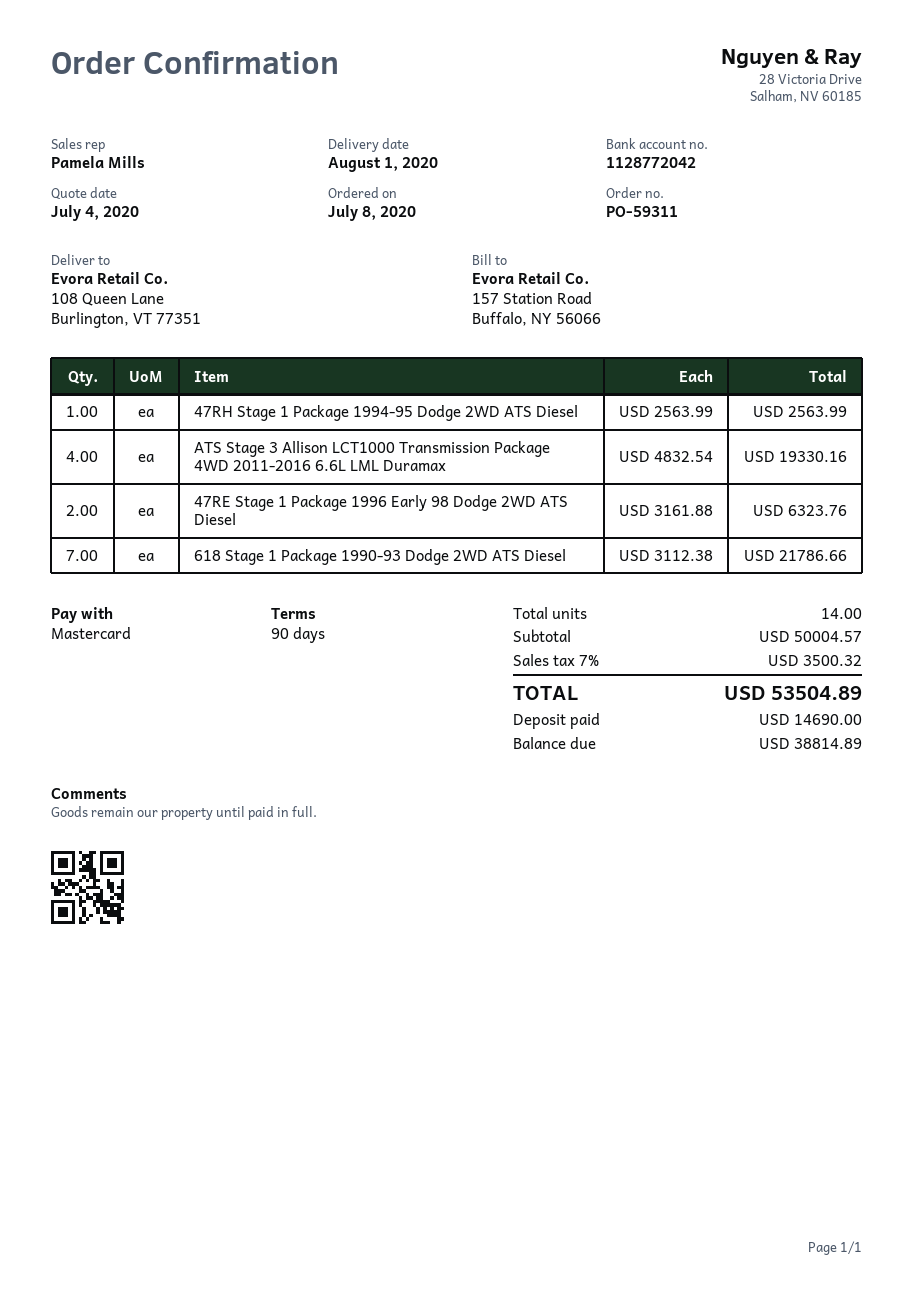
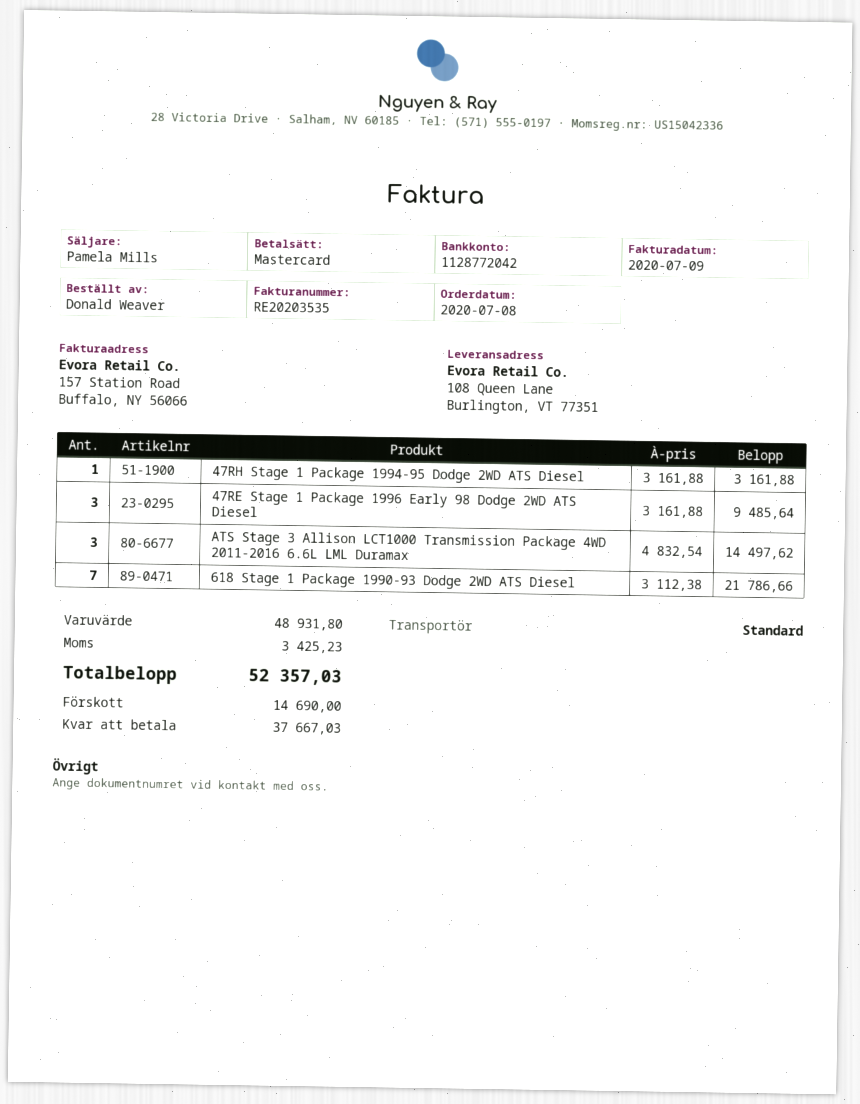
47RH Stage 1 Package 1994-95 Dodge 2WD ATS Diesel: 1 x 2563.99 = 2563.99 -> 1 x 3161.88 = 3161.88
ATS Stage 3 Allison LCT1000 Transmission Package 4WD 2011-2016 6.6L LML Duramax: 4 x 4832.54 = 19330.16 -> 3 x 4832.54 = 14497.62
47RE Stage 1 Package 1996 Early 98 Dodge 2WD ATS Diesel: 2 x 3161.88 = 6323.76 -> 3 x 3161.88 = 9485.64
subtotal: 50004.57 -> 48931.80
tax: 3500.32 -> 3425.23
total: 53504.89 -> 52357.03
balance: 38814.89 -> 37667.03

